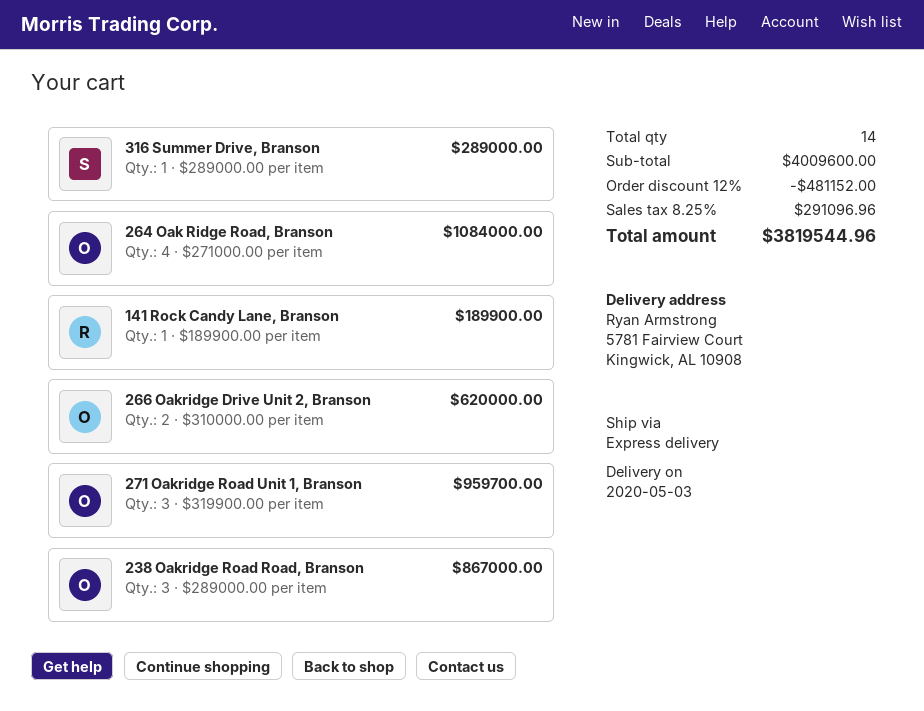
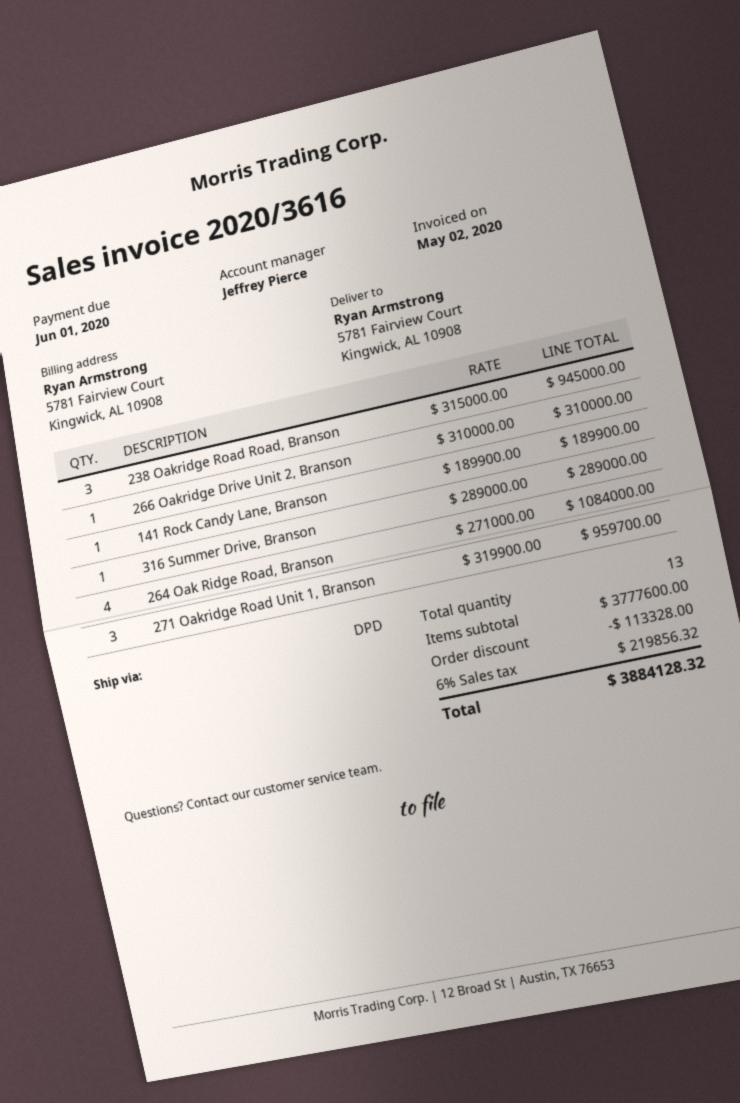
shipping method: express -> DPD
266 Oakridge Drive Unit 2, Branson: 2 x 310000.00 = 620000.00 -> 1 x 310000.00 = 310000.00
238 Oakridge Road Road, Branson: 3 x 289000.00 = 867000.00 -> 3 x 315000.00 = 945000.00
total quantity: 14 -> 13
subtotal: 4009600.00 -> 3777600.00
discount: 481152.00 -> 113328.00
tax: 8.25% = 291096.96 -> 6% = 219856.32
total: 3819544.96 -> 3884128.32

